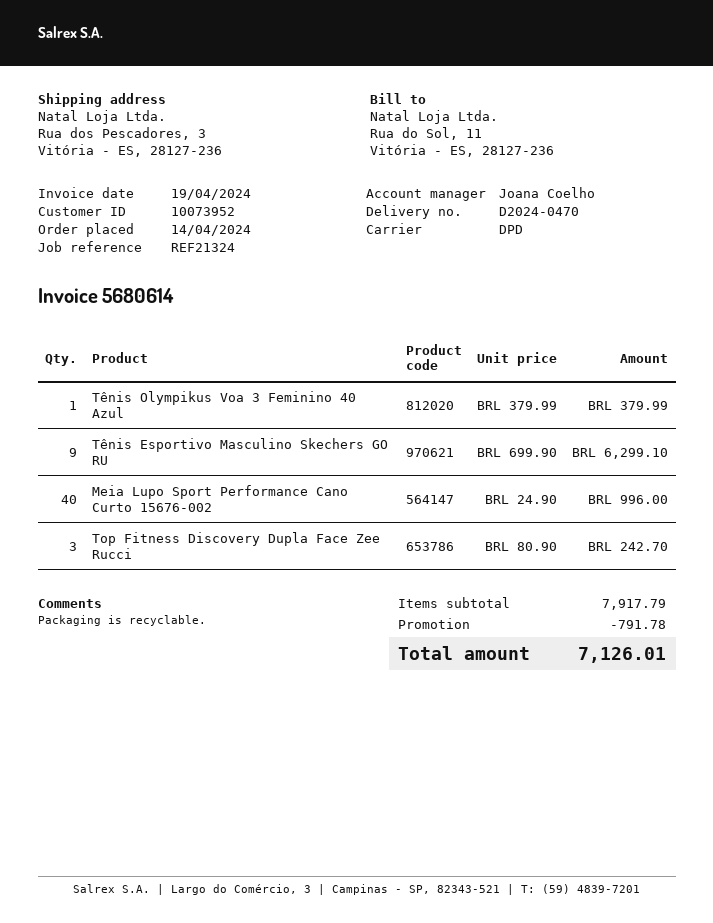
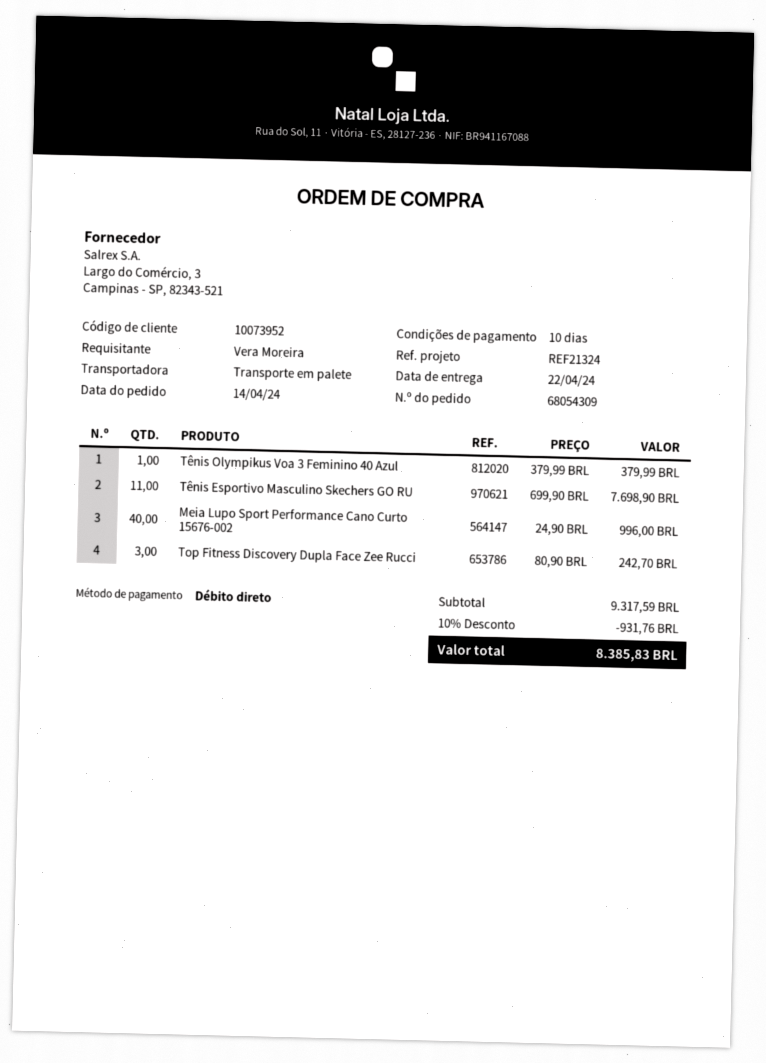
shipping method: DPD -> pallet freight
Tênis Esportivo Masculino Skechers GO RU: 9 x 699.90 = 6299.10 -> 11 x 699.90 = 7698.90
subtotal: 7917.79 -> 9317.59
discount: 791.78 -> 931.76
total: 7126.01 -> 8385.83

